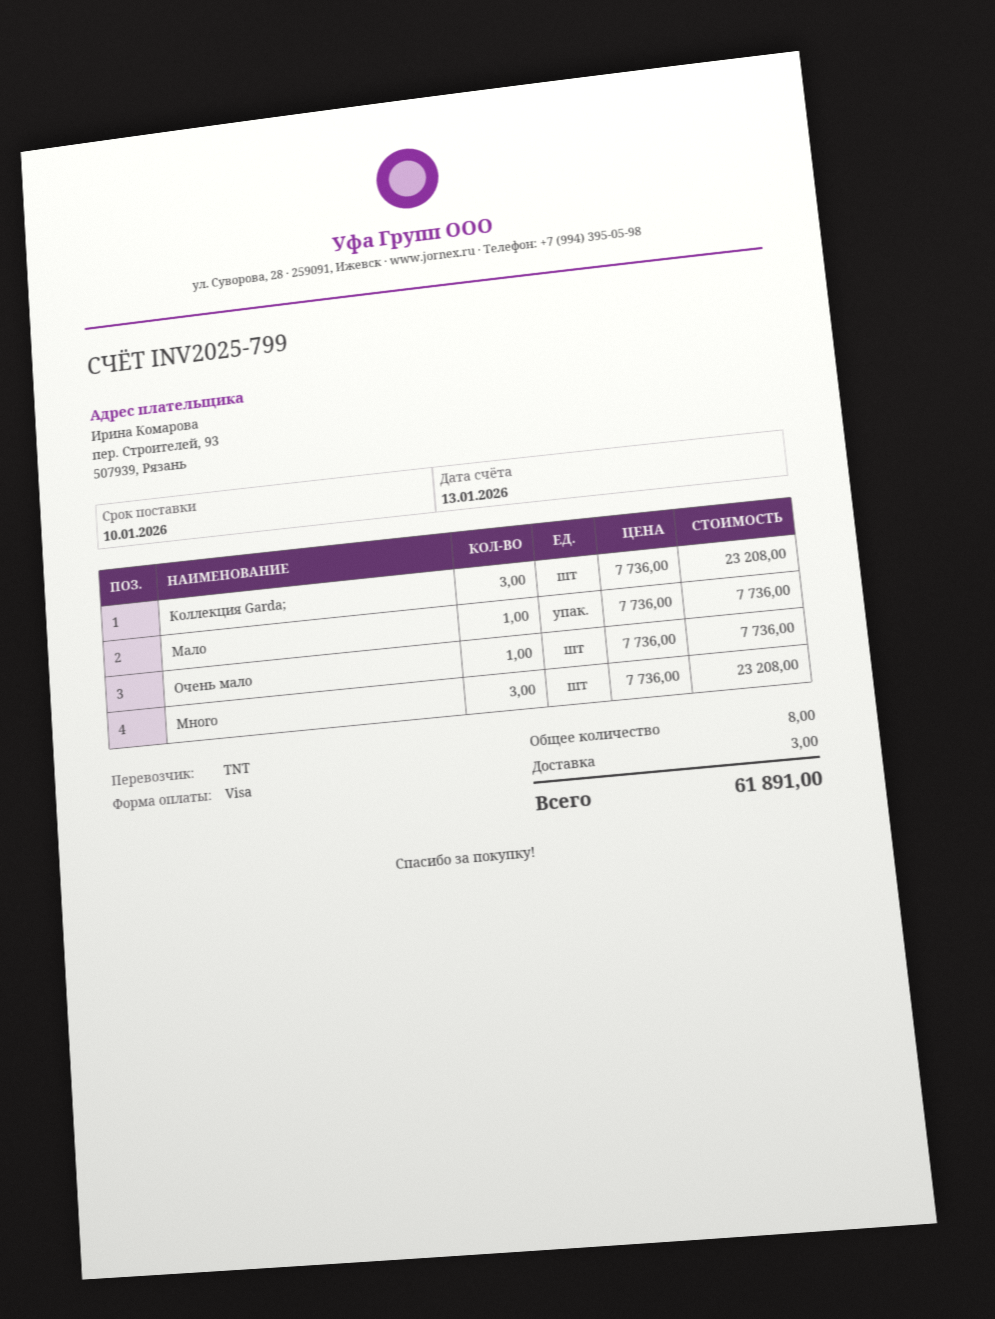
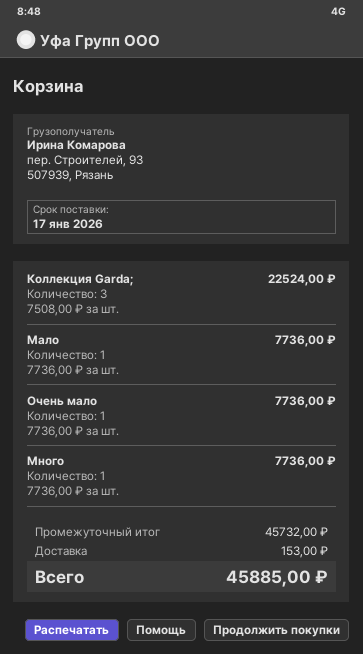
delivery date: 2026-01-10 -> 2026-01-17
Коллекция Garda;: 3 x 7736.00 = 23208.00 -> 3 x 7508.00 = 22524.00
Много: 3 x 7736.00 = 23208.00 -> 1 x 7736.00 = 7736.00
shipping: 3.00 -> 153.00
total: 61891.00 -> 45885.00

